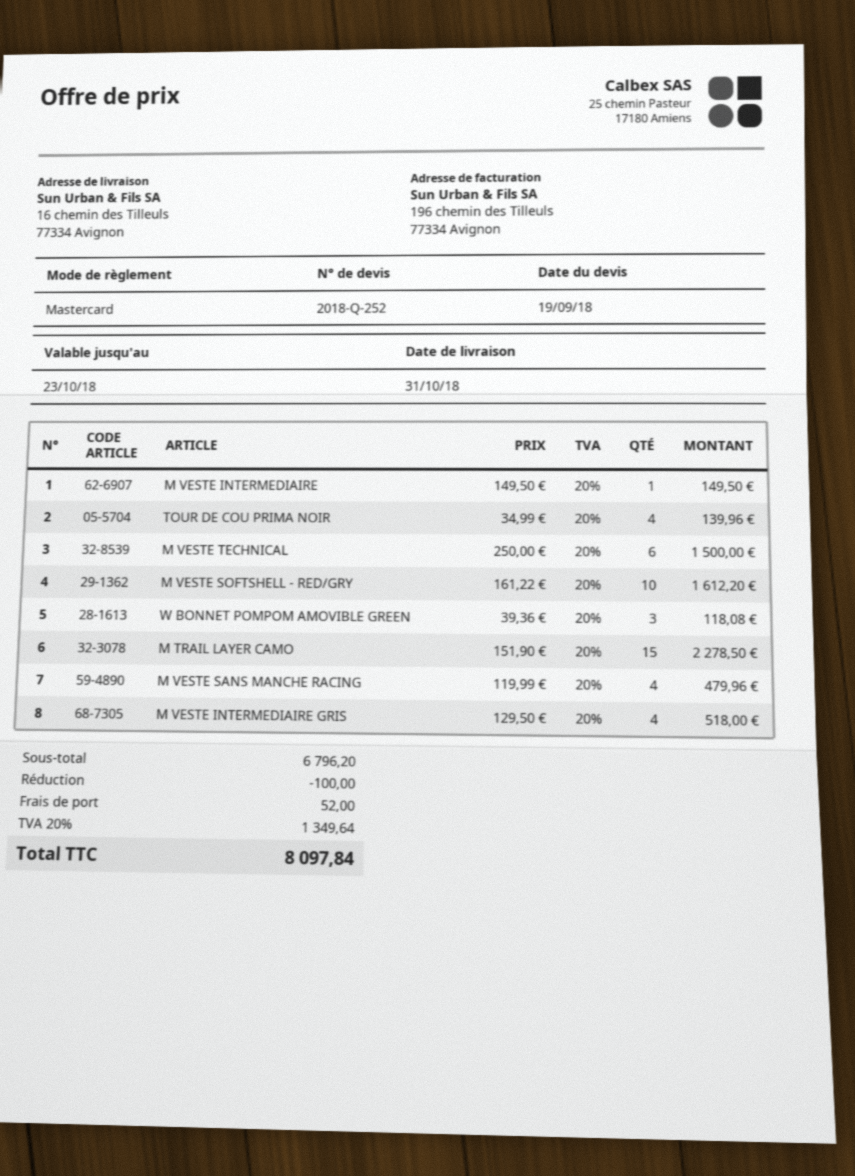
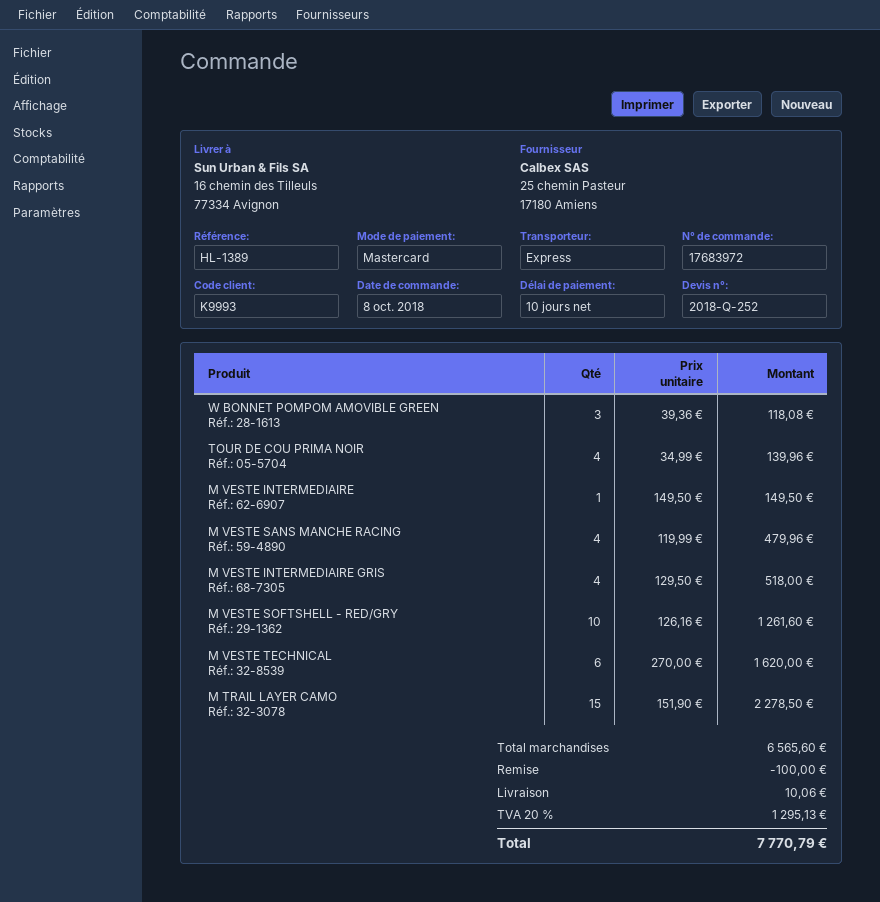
M VESTE TECHNICAL: 6 x 250.00 = 1500.00 -> 6 x 270.00 = 1620.00
M VESTE SOFTSHELL - RED/GRY: 10 x 161.22 = 1612.20 -> 10 x 126.16 = 1261.60
subtotal: 6796.20 -> 6565.60
shipping: 52.00 -> 10.06
tax: 20% = 1349.64 -> 20% = 1295.13
total: 8097.84 -> 7770.79

